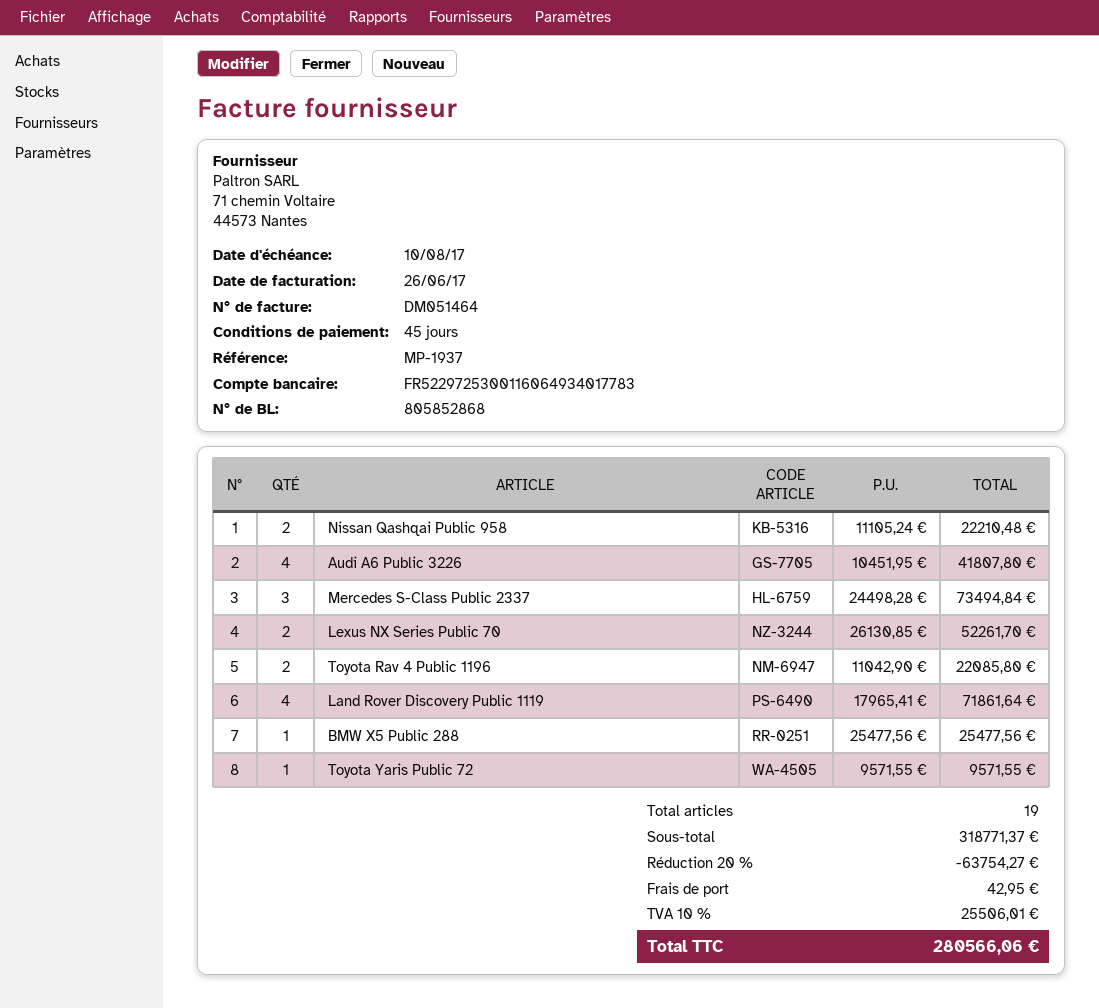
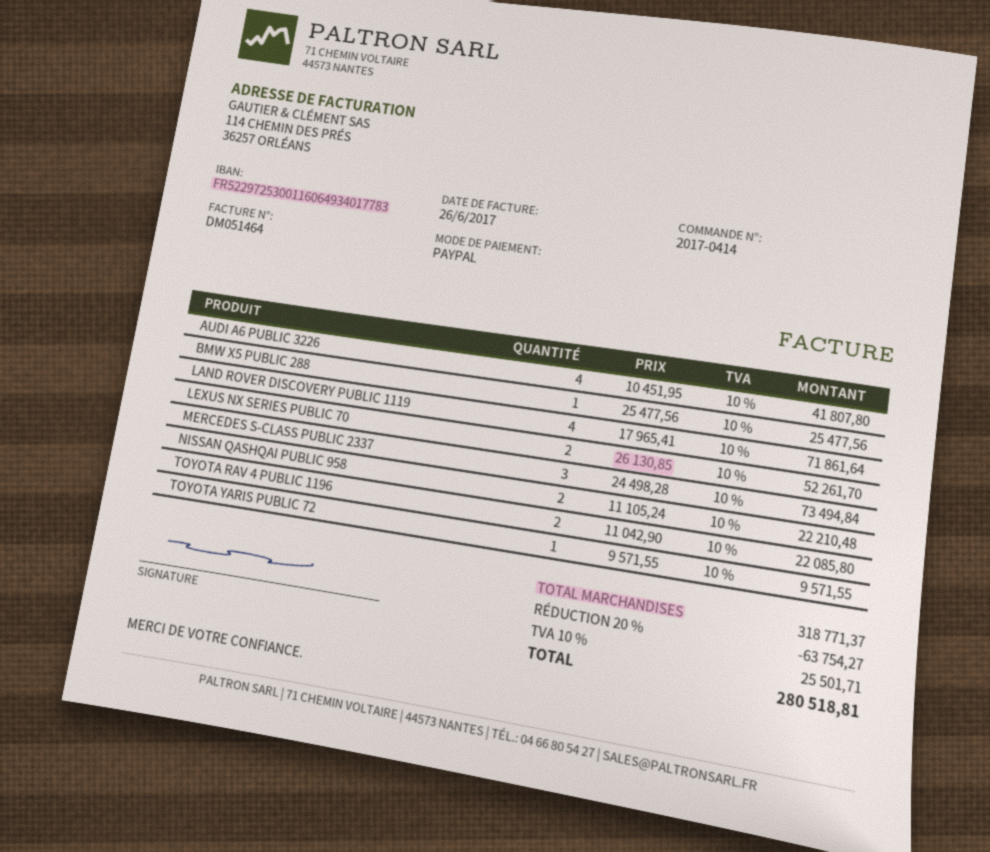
shipping: 42.95 -> none
tax: 10% = 25506.01 -> 10% = 25501.71
total: 280566.06 -> 280518.81

